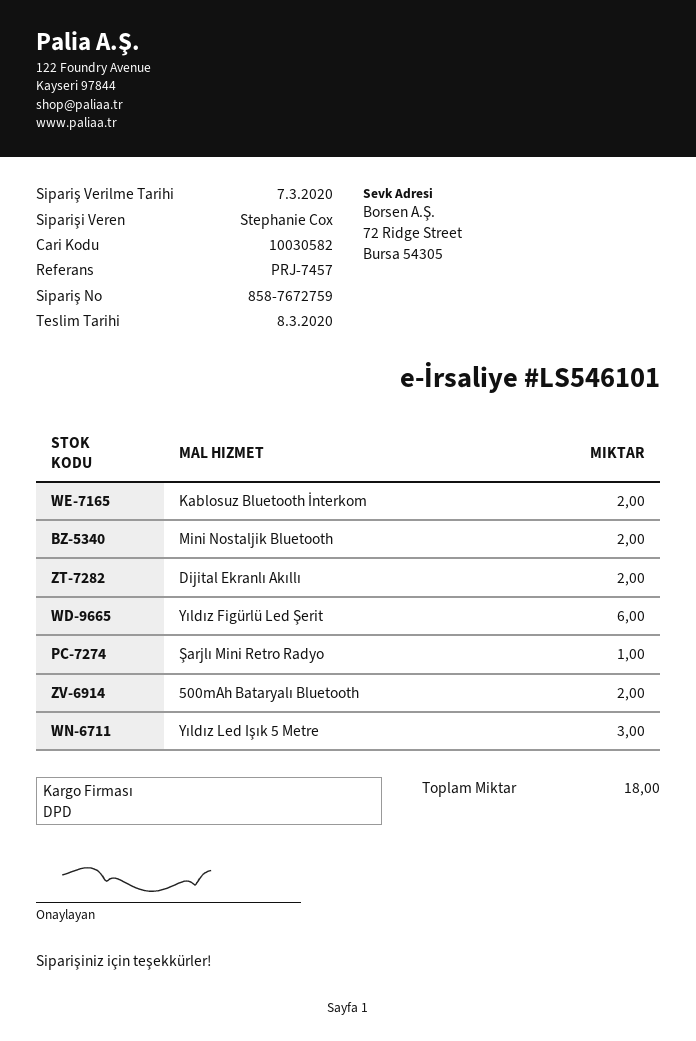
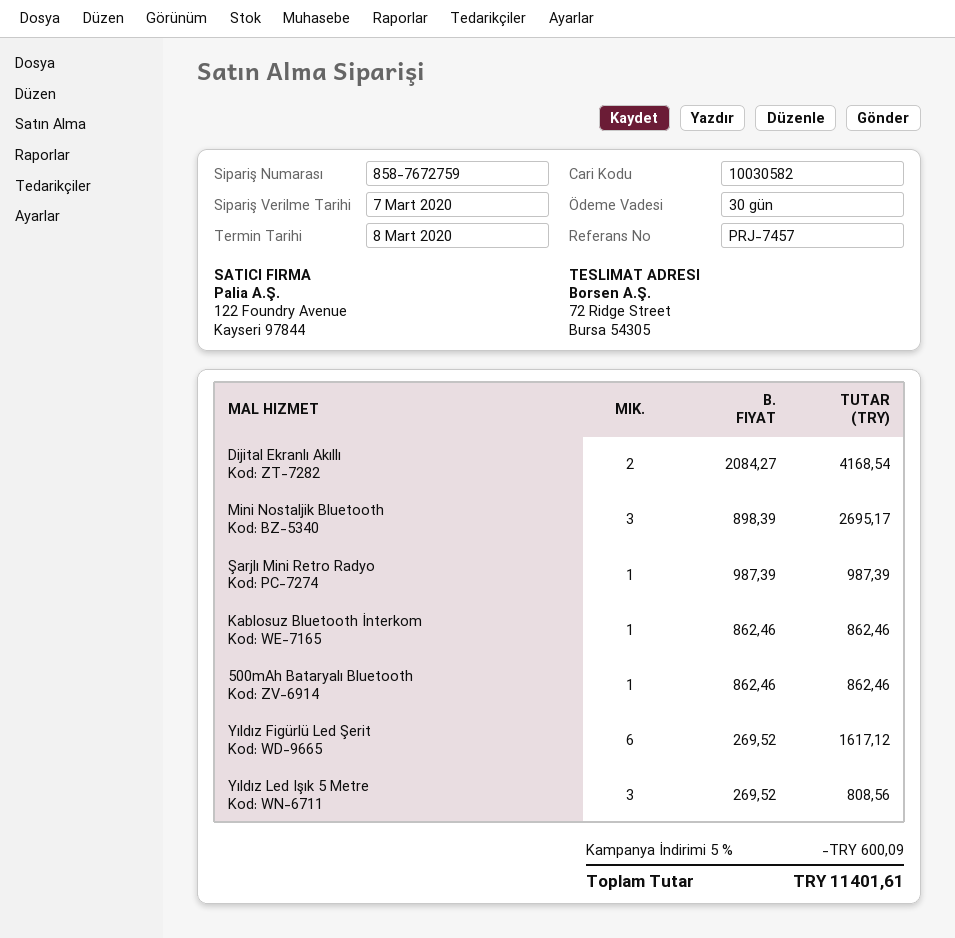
Kablosuz Bluetooth İnterkom: 2 -> 1
Mini Nostaljik Bluetooth: 2 -> 3
500mAh Bataryalı Bluetooth: 2 -> 1

